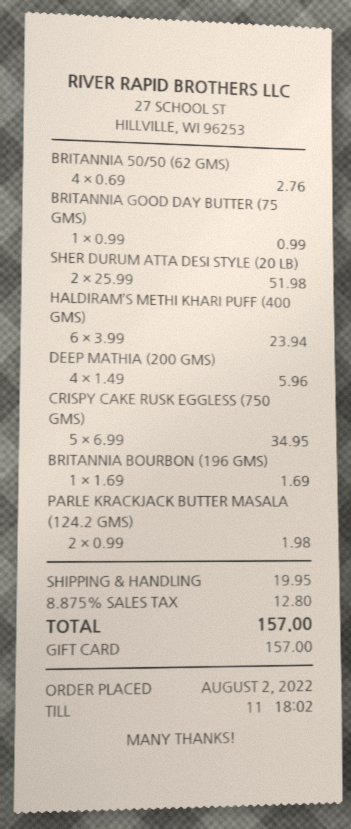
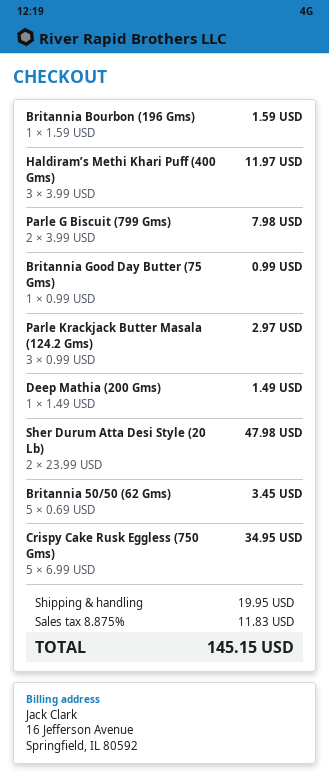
BRITANNIA 50/50 (62 GMS): 4 x 0.69 = 2.76 -> 5 x 0.69 = 3.45
SHER DURUM ATTA DESI STYLE (20 LB): 2 x 25.99 = 51.98 -> 2 x 23.99 = 47.98
HALDIRAM’S METHI KHARI PUFF (400 GMS): 6 x 3.99 = 23.94 -> 3 x 3.99 = 11.97
DEEP MATHIA (200 GMS): 4 x 1.49 = 5.96 -> 1 x 1.49 = 1.49
BRITANNIA BOURBON (196 GMS): 1 x 1.69 = 1.69 -> 1 x 1.59 = 1.59
PARLE KRACKJACK BUTTER MASALA (124.2 GMS): 2 x 0.99 = 1.98 -> 3 x 0.99 = 2.97
Parle G Biscuit (799 Gms): none -> 2 x 3.99 = 7.98
tax: 8.875% = 12.80 -> 8.875% = 11.83
total: 157.00 -> 145.15

